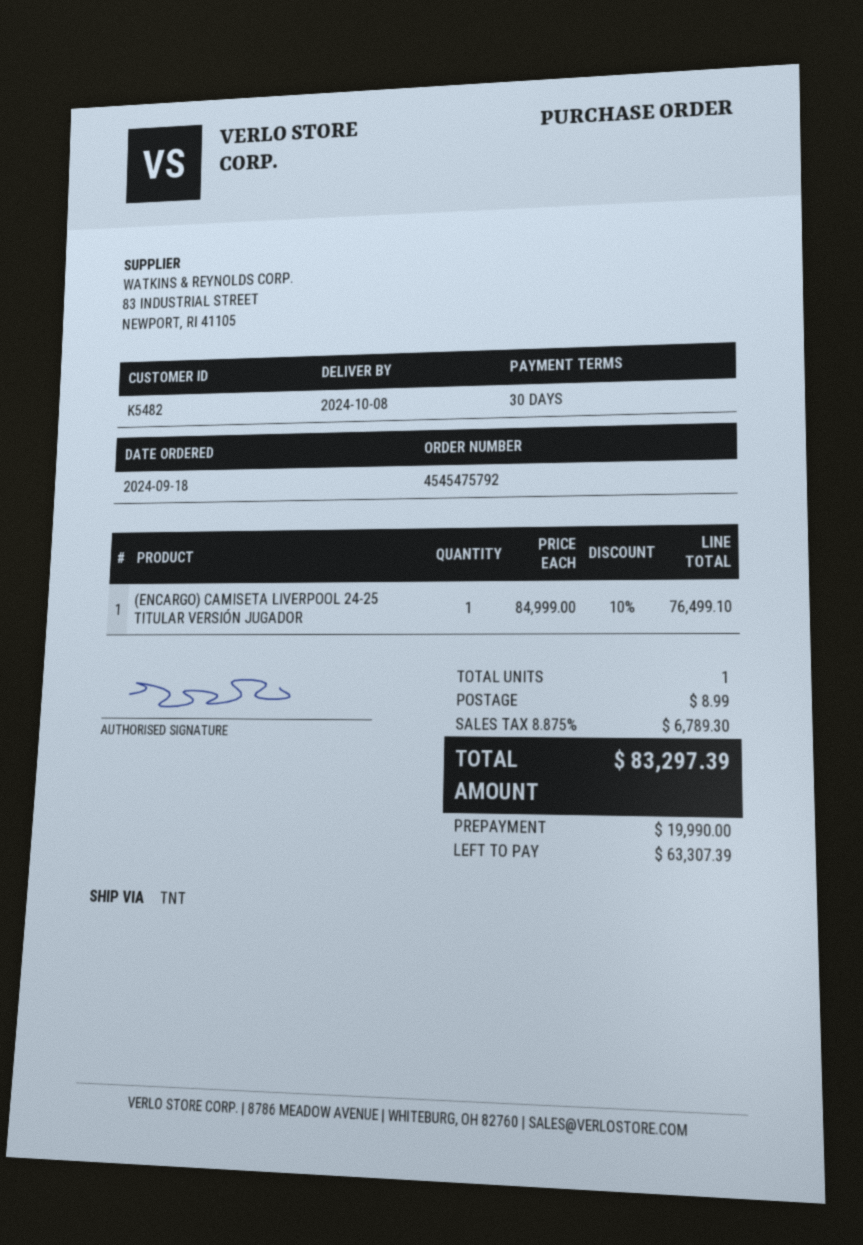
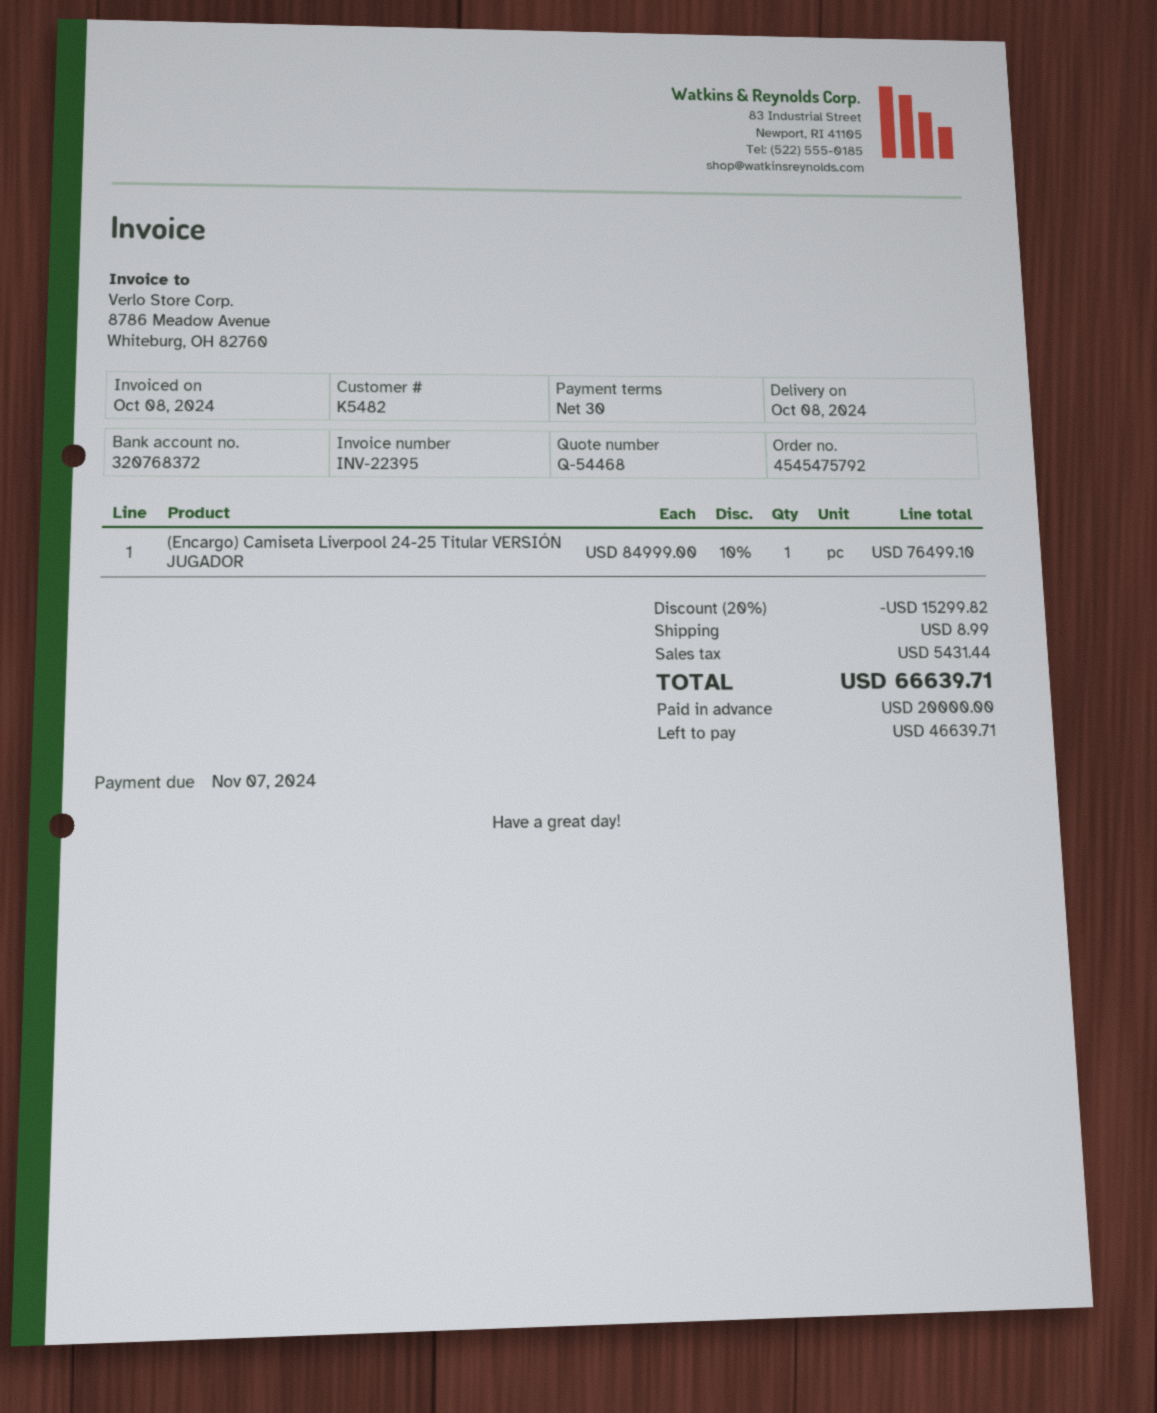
discount: none -> 20% = 15299.82
tax: 6789.30 -> 5431.44
total: 83297.39 -> 66639.71
deposit: 19990.00 -> 20000.00
balance: 63307.39 -> 46639.71

